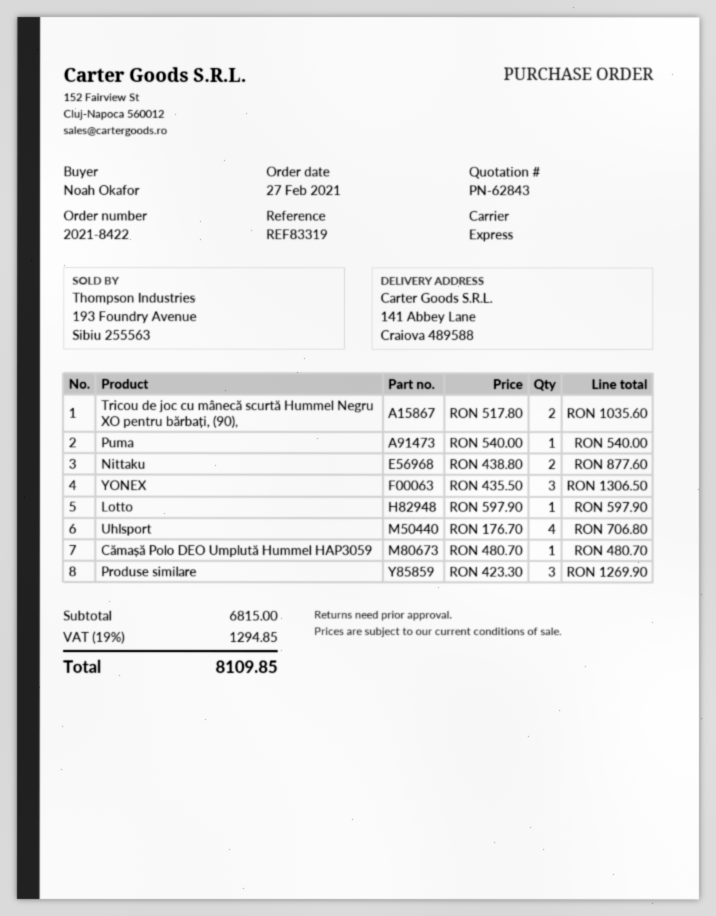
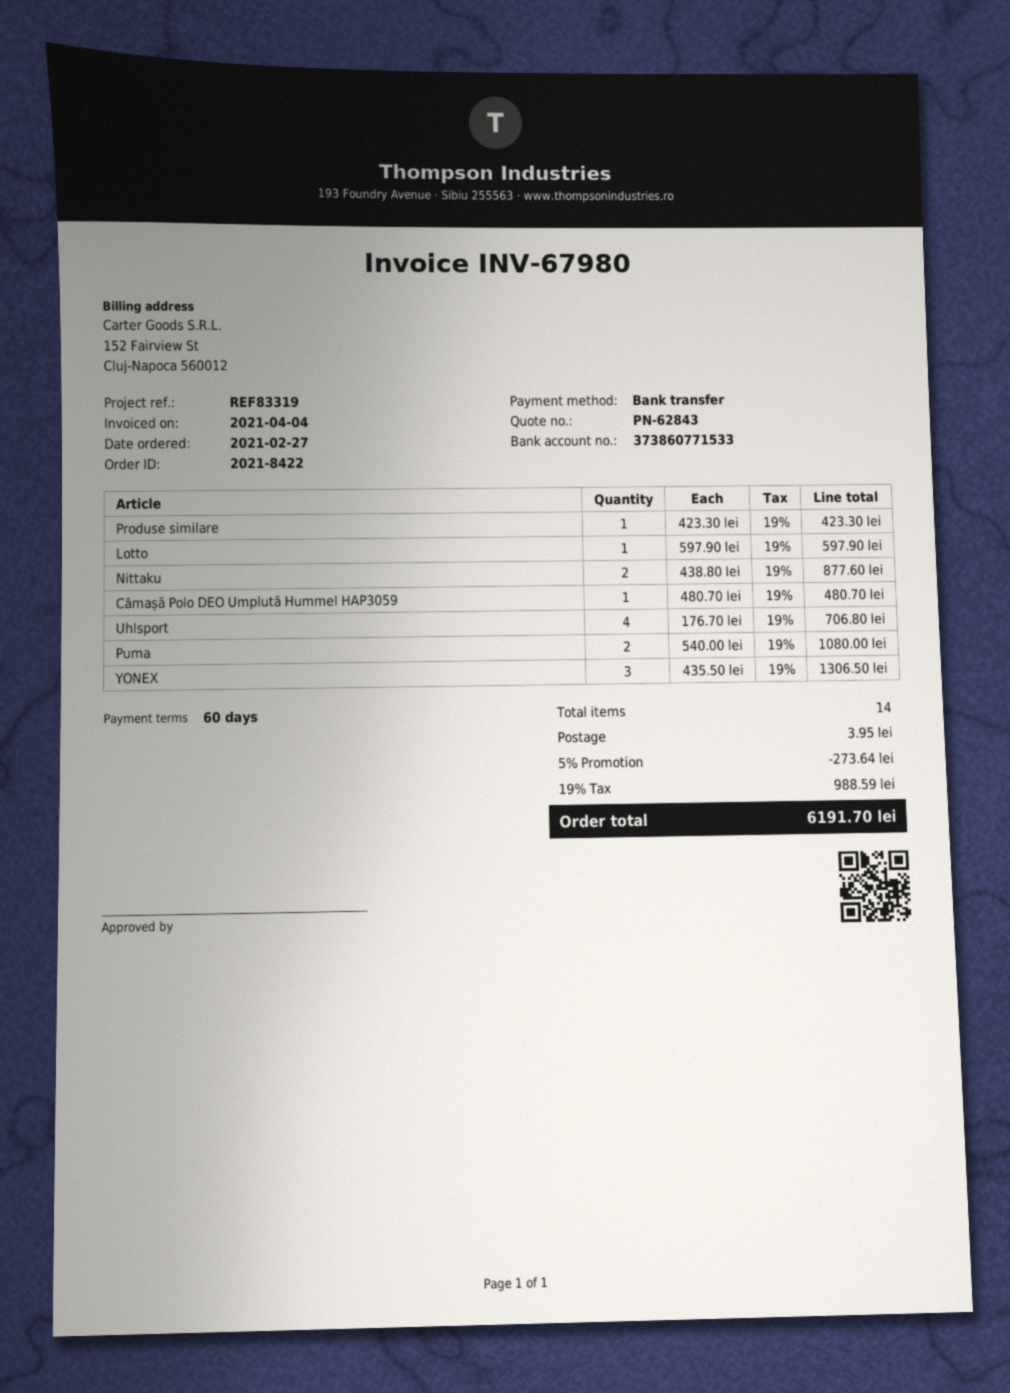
Tricou de joc cu mânecă scurtă Hummel Negru XO pentru bărbați, (90),: 2 x 517.80 = 1035.60 -> none
Puma: 1 x 540.00 = 540.00 -> 2 x 540.00 = 1080.00
Produse similare: 3 x 423.30 = 1269.90 -> 1 x 423.30 = 423.30
discount: none -> 5% = 273.64
shipping: none -> 3.95
tax: 19% = 1294.85 -> 19% = 988.59
total: 8109.85 -> 6191.70

